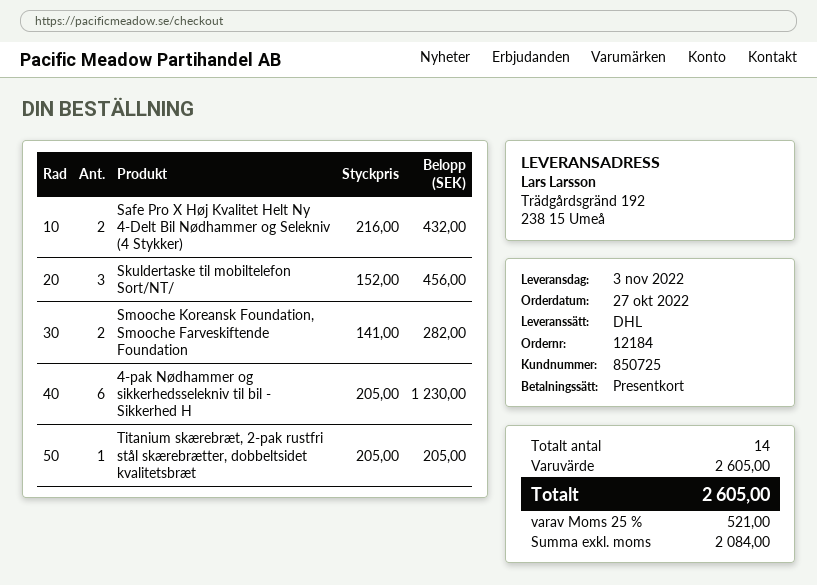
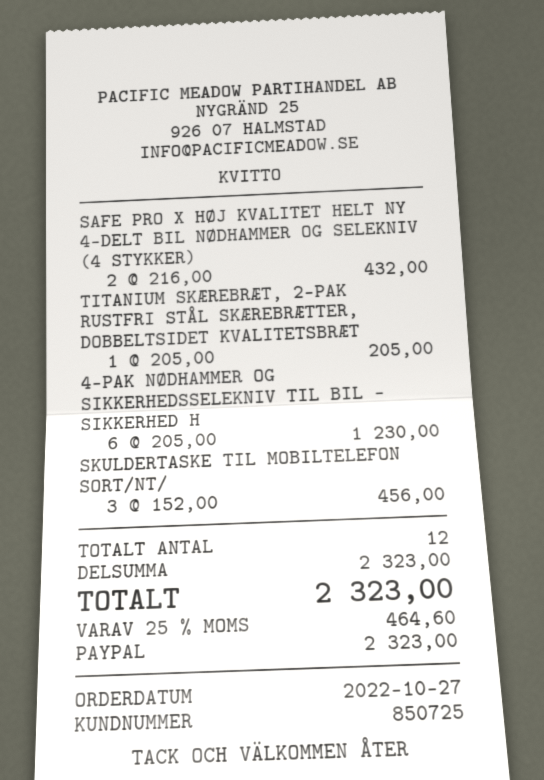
payment method: gift card -> PayPal
Smooche Koreansk Foundation, Smooche Farveskiftende Foundation: 2 x 141.00 = 282.00 -> none
total quantity: 14 -> 12
subtotal: 2605.00 -> 2323.00
tax: 25% = 521.00 -> 25% = 464.60
total: 2605.00 -> 2323.00

